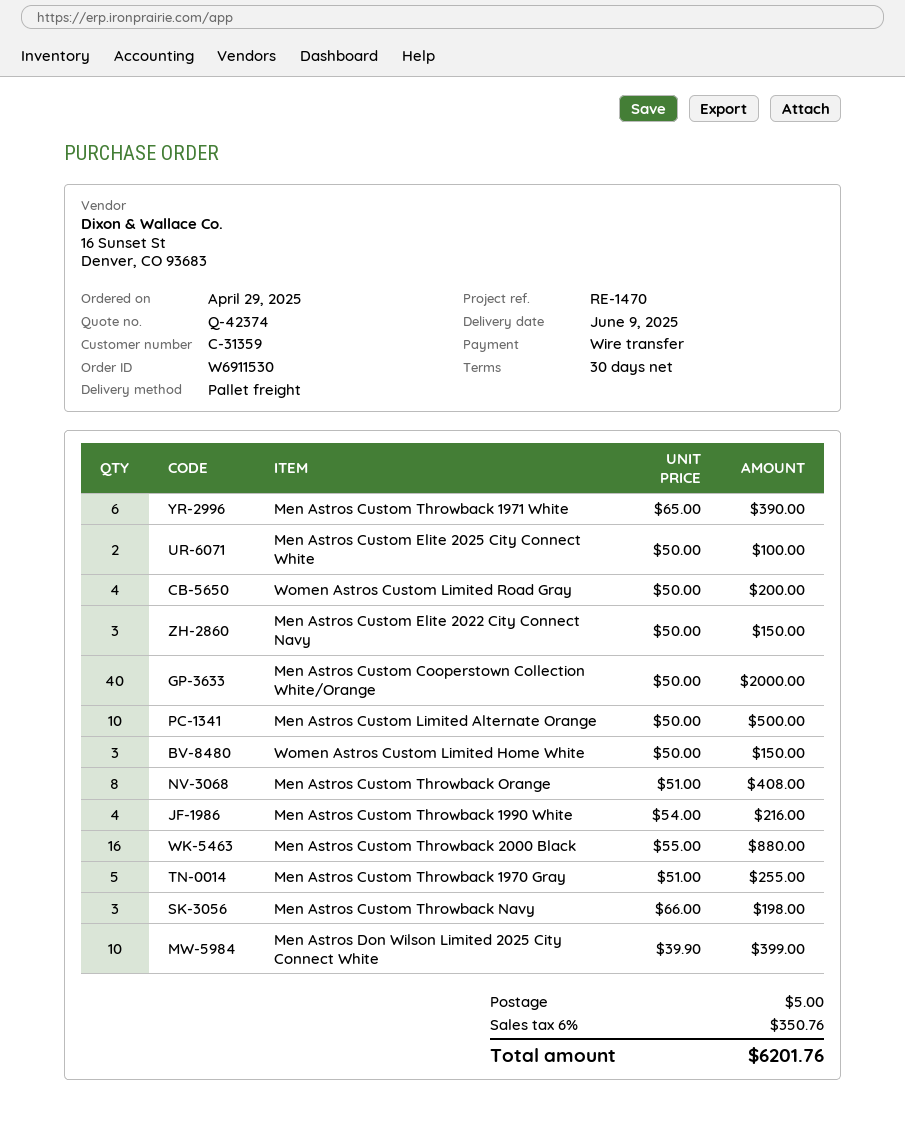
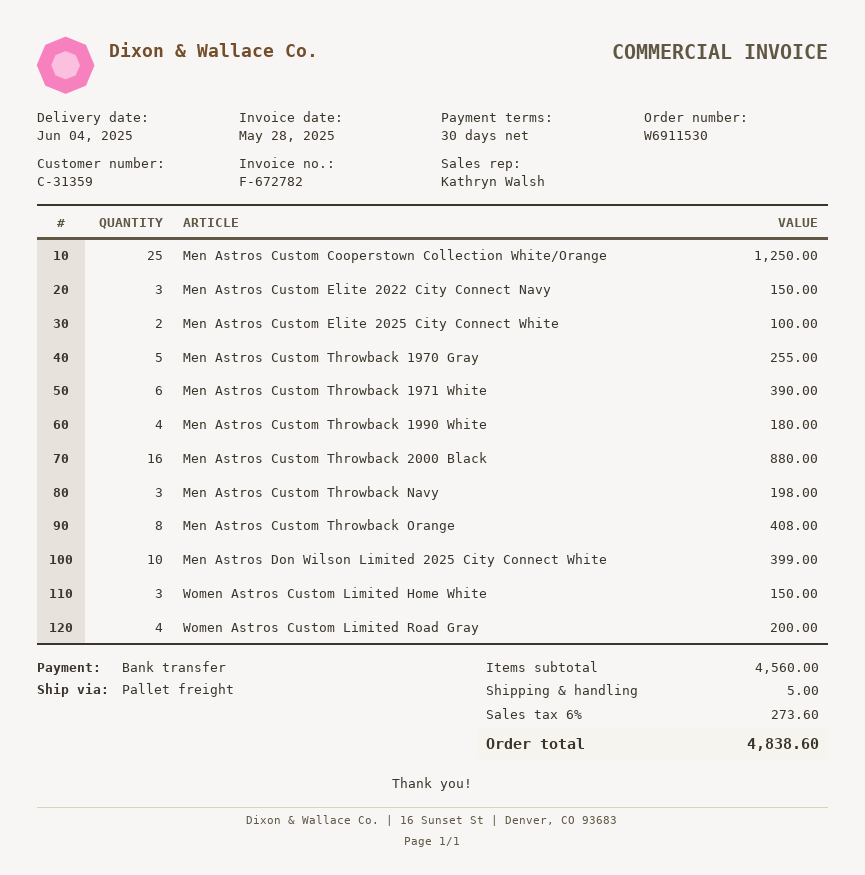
delivery date: 2025-06-09 -> 2025-06-04
Men Astros Custom Cooperstown Collection White/Orange: 40 for 2000.00 -> 25 for 1250.00
Men Astros Custom Limited Alternate Orange: 10 for 500.00 -> none
Men Astros Custom Throwback 1990 White: 4 for 216.00 -> 4 for 180.00
tax: 6% = 350.76 -> 6% = 273.60
total: 6201.76 -> 4838.60

